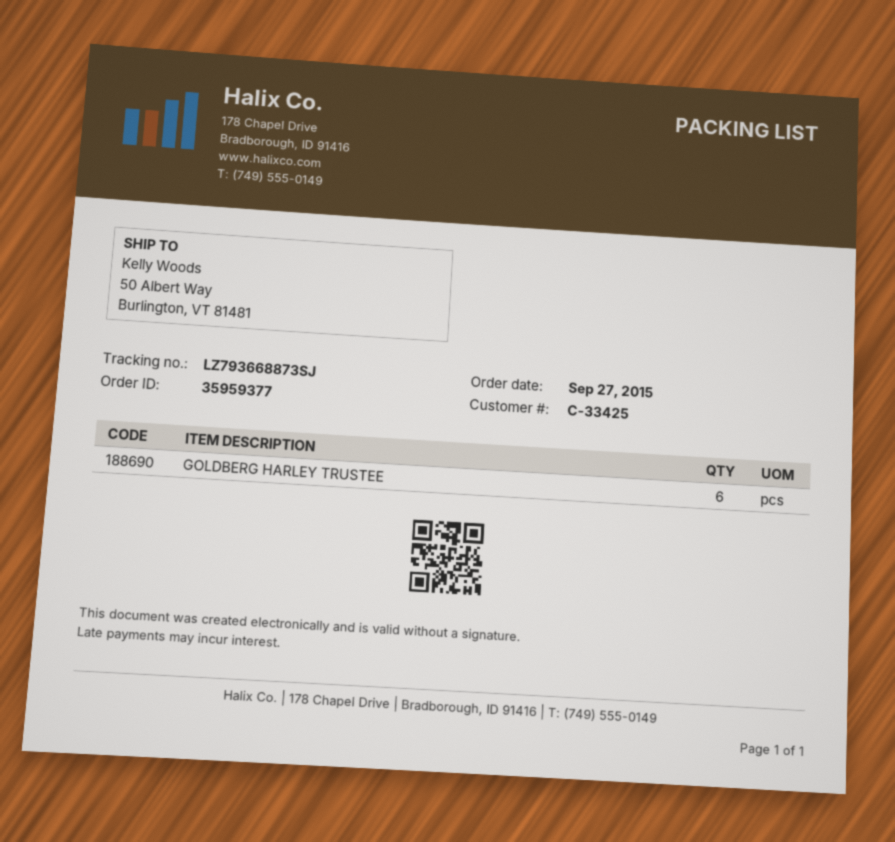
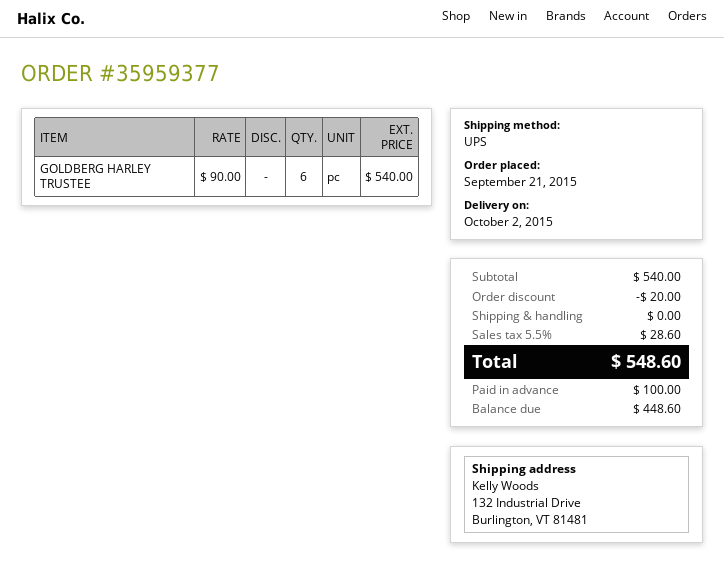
order date: 2015-09-27 -> 2015-09-21
ship to: 50 Albert Way, Burlington, VT 81481 -> 132 Industrial Drive, Burlington, VT 81481

